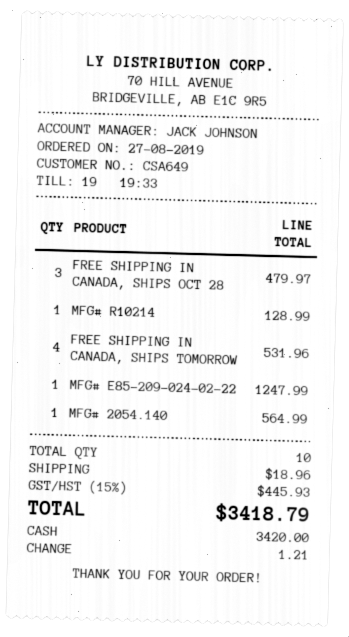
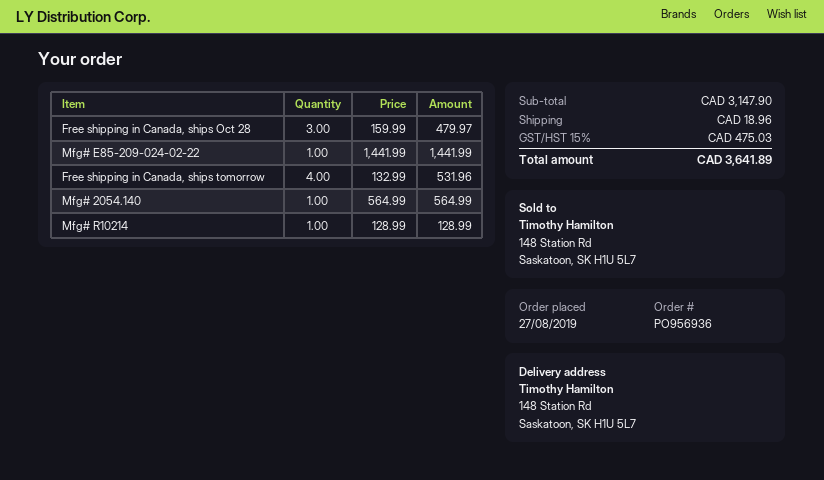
MFG# E85-209-024-02-22: 1 for 1247.99 -> 1 for 1441.99
tax: 15% = 445.93 -> 15% = 475.03
total: 3418.79 -> 3641.89

